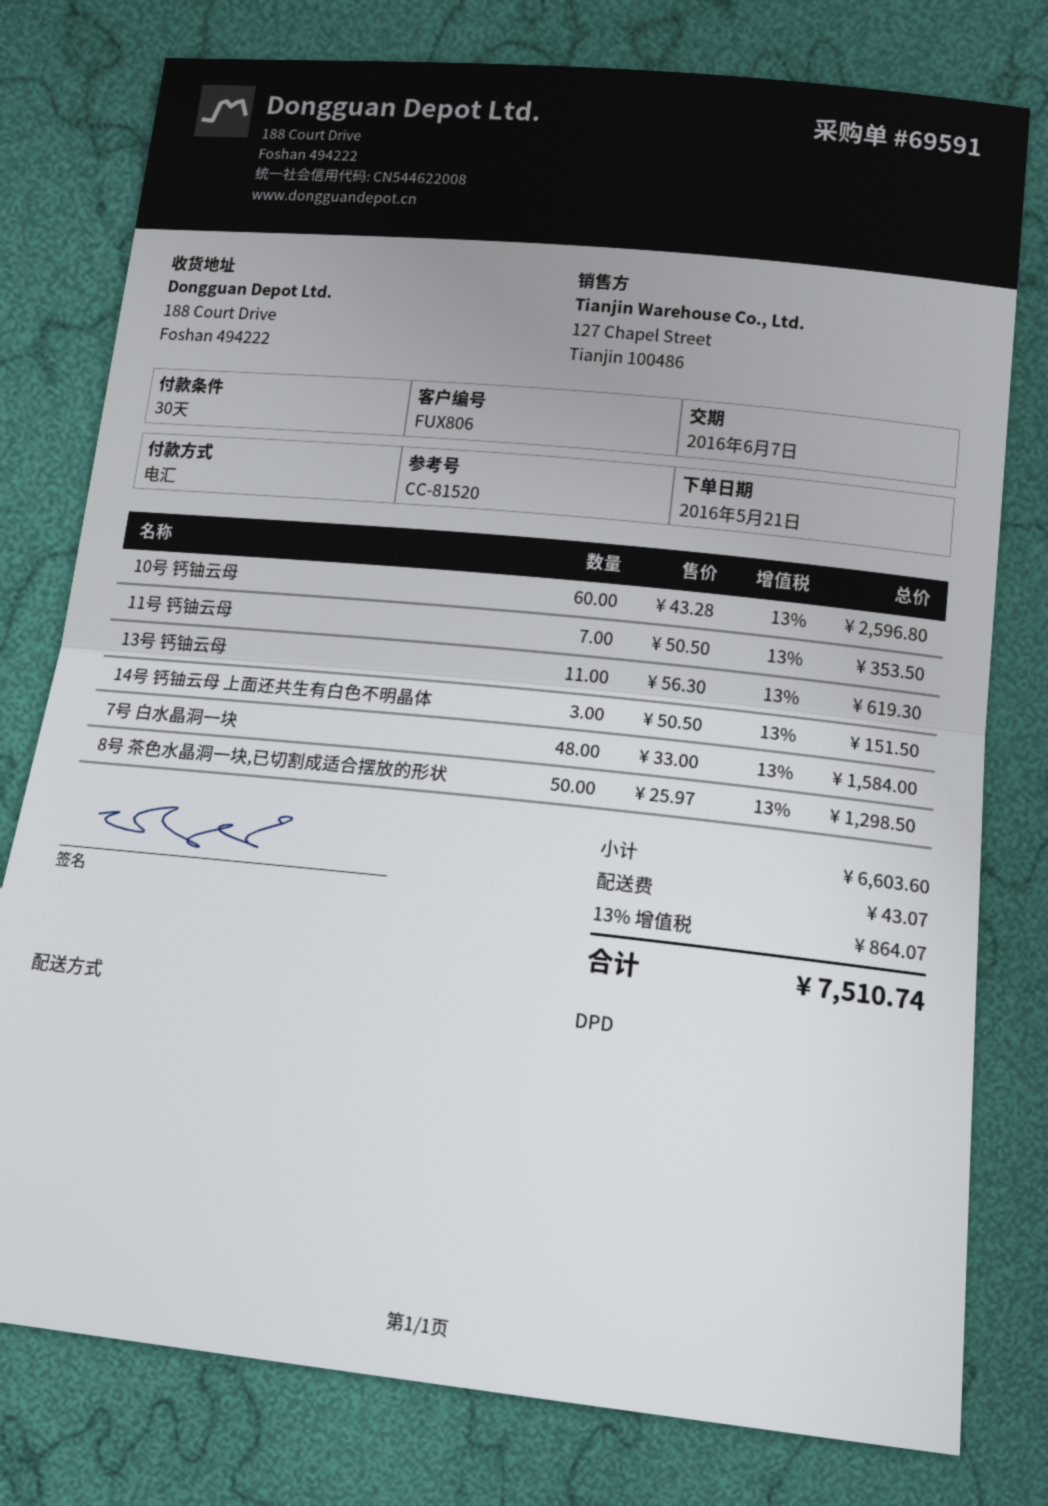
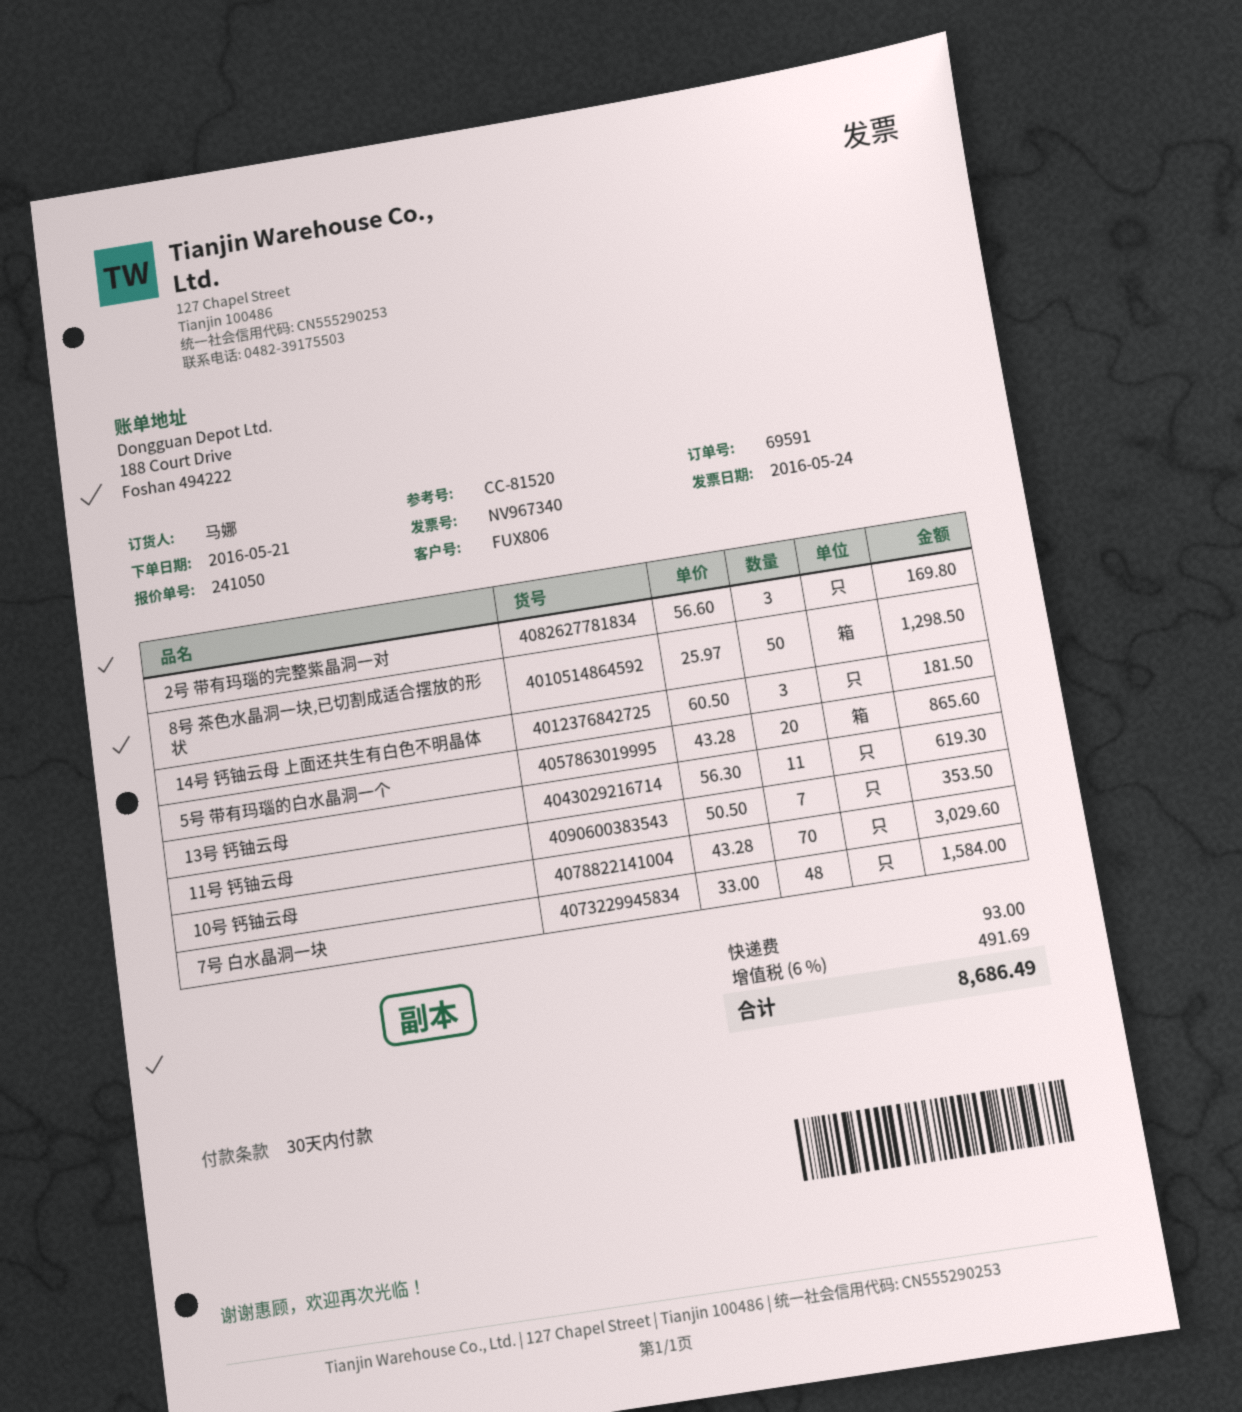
10号 钙铀云母: 60 x 43.28 = 2596.80 -> 70 x 43.28 = 3029.60
14号 钙铀云母 上面还共生有白色不明晶体: 3 x 50.50 = 151.50 -> 3 x 60.50 = 181.50
2号 带有玛瑙的完整紫晶洞一对: none -> 3 x 56.60 = 169.80
5号 带有玛瑙的白水晶洞一个: none -> 20 x 43.28 = 865.60
shipping: 43.07 -> 93.00
tax: 13% = 864.07 -> 6% = 491.69
total: 7510.74 -> 8686.49

